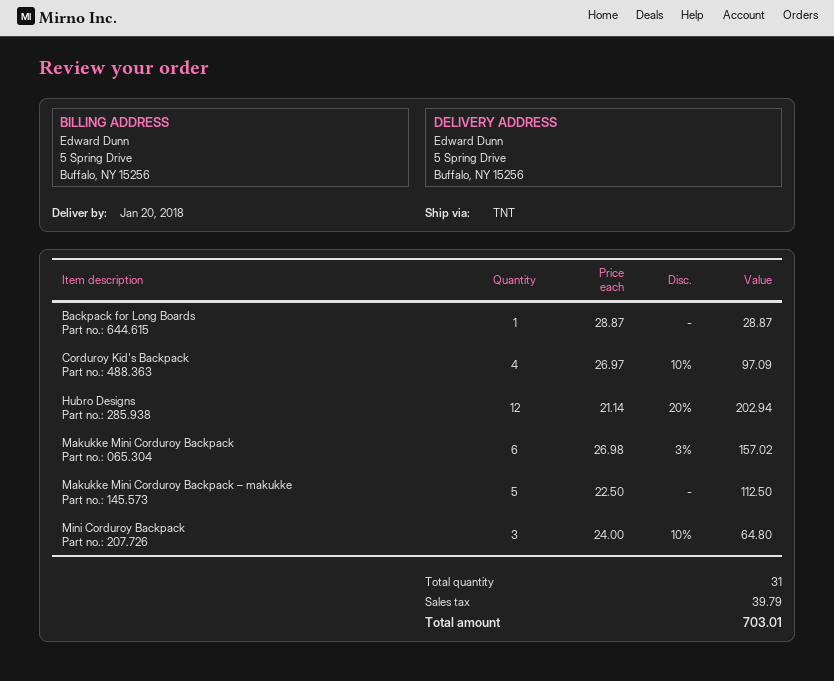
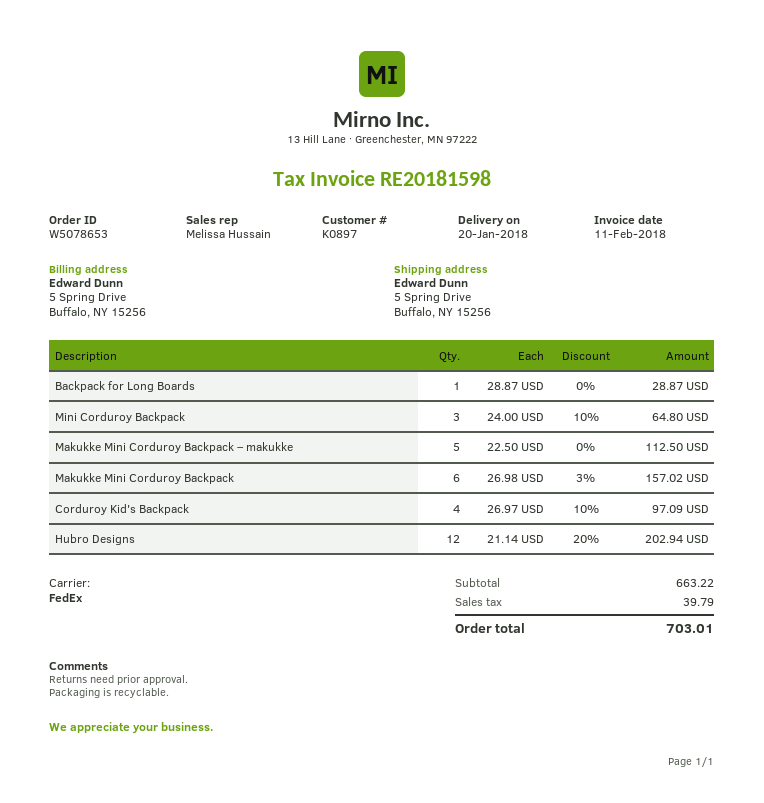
shipping method: TNT -> FedEx

